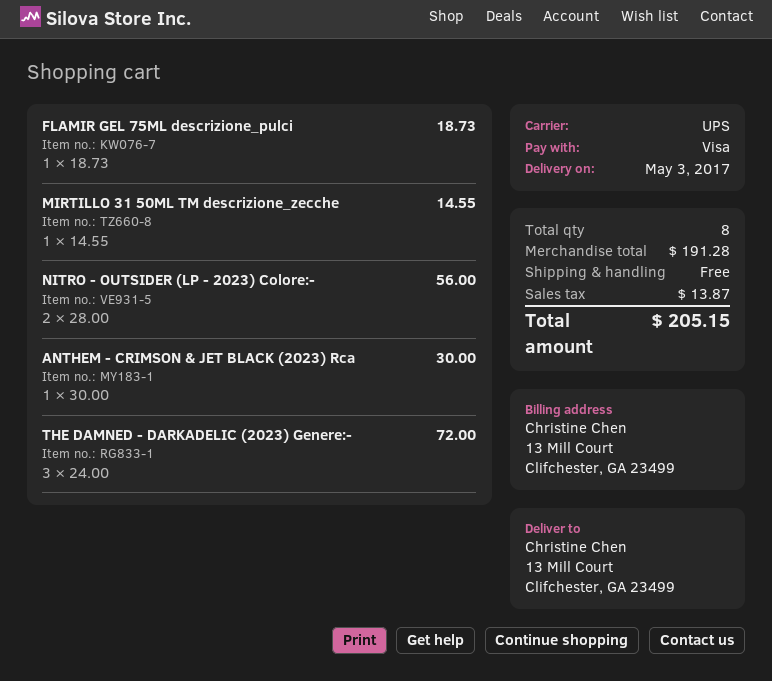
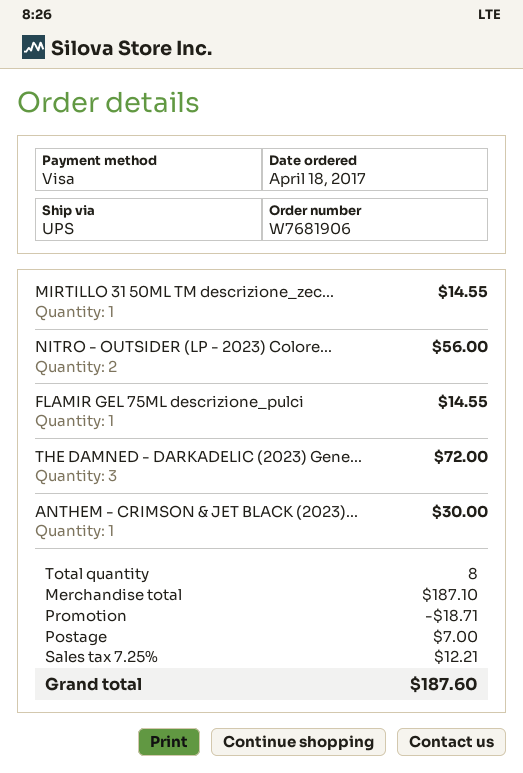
FLAMIR GEL 75ML descrizione_pulci: 1 for 18.73 -> 1 for 14.55
subtotal: 191.28 -> 187.10
discount: none -> 18.71
shipping: 0.00 -> 7.00
tax: 13.87 -> 12.21
total: 205.15 -> 187.60

